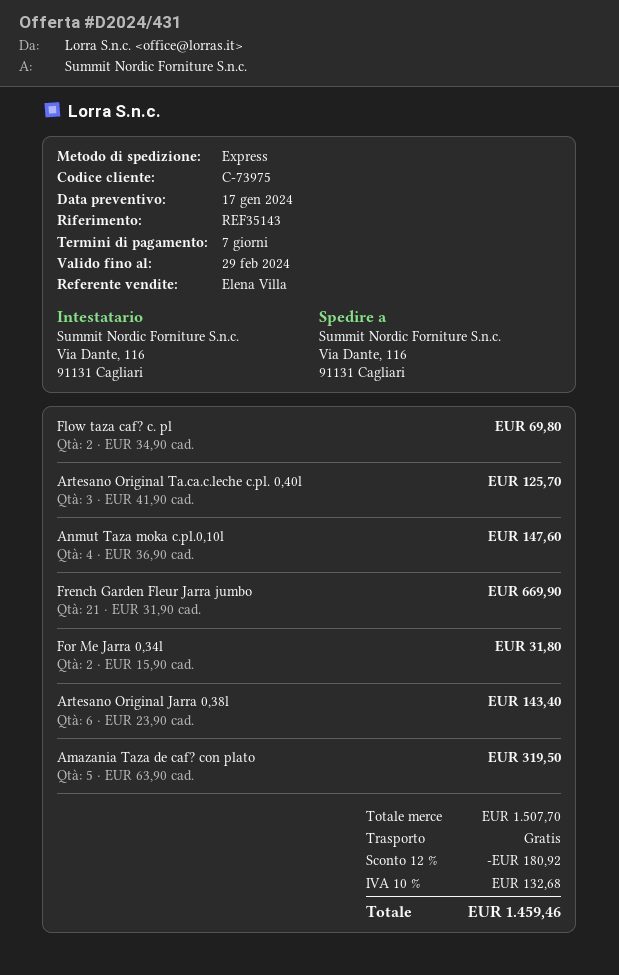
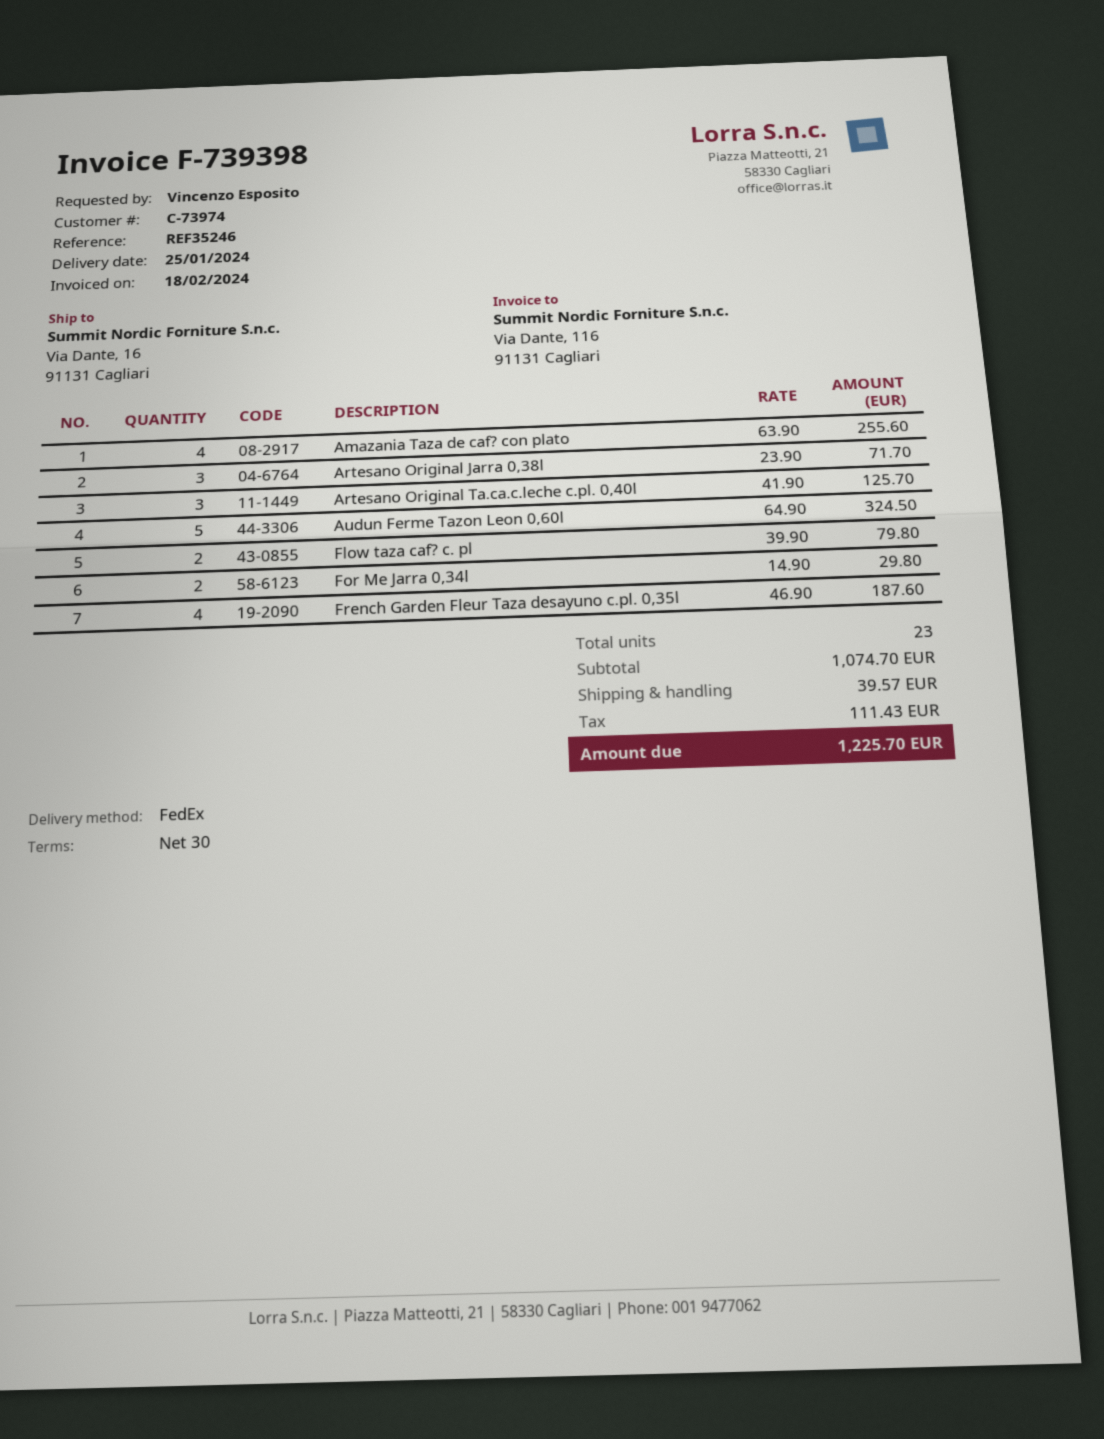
payment terms: 7 days -> 30 days
customer number: C-73975 -> C-73974
reference: REF35143 -> REF35246
shipping method: express -> FedEx
ship to: Via Dante, 116, 91131 Cagliari -> Via Dante, 16, 91131 Cagliari
Flow taza caf? c. pl: 2 x 34.90 = 69.80 -> 2 x 39.90 = 79.80
Anmut Taza moka c.pl.0,10l: 4 x 36.90 = 147.60 -> none
French Garden Fleur Jarra jumbo: 21 x 31.90 = 669.90 -> none
For Me Jarra 0,34l: 2 x 15.90 = 31.80 -> 2 x 14.90 = 29.80
Artesano Original Jarra 0,38l: 6 x 23.90 = 143.40 -> 3 x 23.90 = 71.70
Amazania Taza de caf? con plato: 5 x 63.90 = 319.50 -> 4 x 63.90 = 255.60
Audun Ferme Tazon Leon 0,60l: none -> 5 x 64.90 = 324.50
French Garden Fleur Taza desayuno c.pl. 0,35l: none -> 4 x 46.90 = 187.60
subtotal: 1507.70 -> 1074.70
discount: 12% = 180.92 -> none
shipping: 0.00 -> 39.57
tax: 132.68 -> 111.43
total: 1459.46 -> 1225.70

